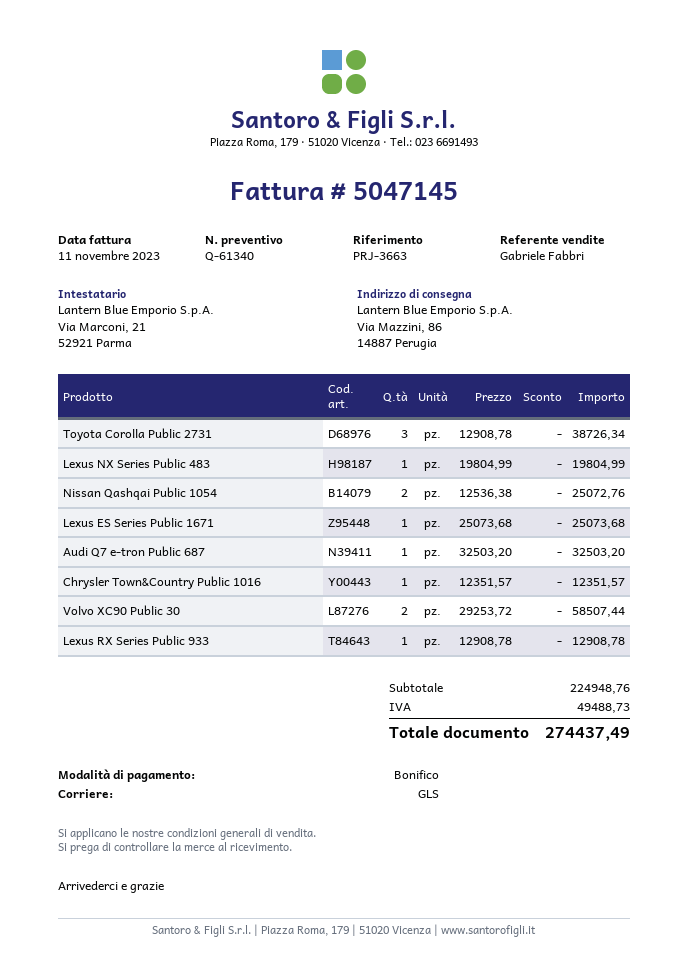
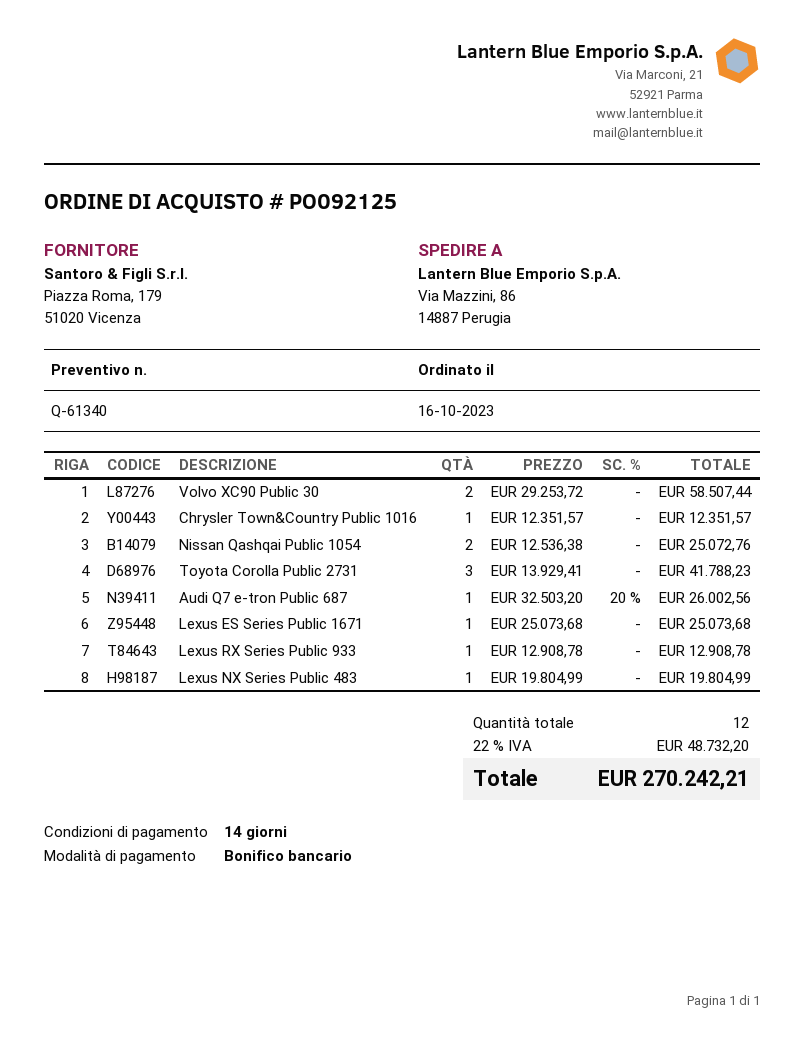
Toyota Corolla Public 2731: 3 x 12908.78 = 38726.34 -> 3 x 13929.41 = 41788.23
Audi Q7 e-tron Public 687: 1 x 32503.20 = 32503.20 -> 1 x 32503.20 - 20% = 26002.56
tax: 49488.73 -> 48732.20
total: 274437.49 -> 270242.21

